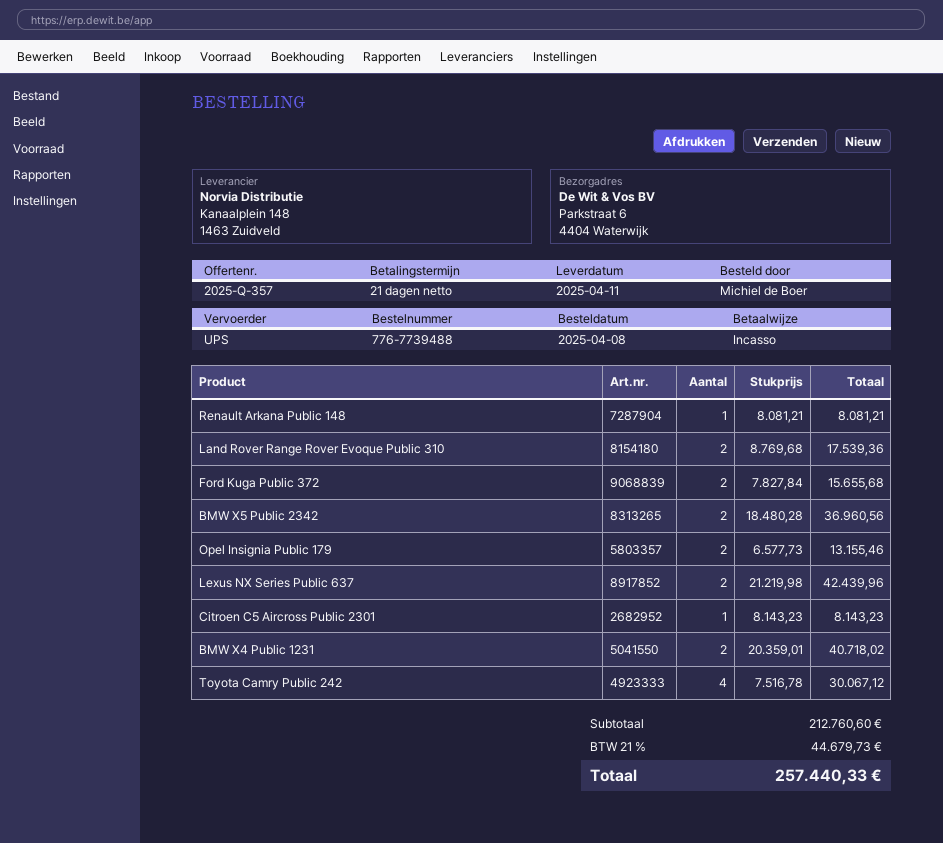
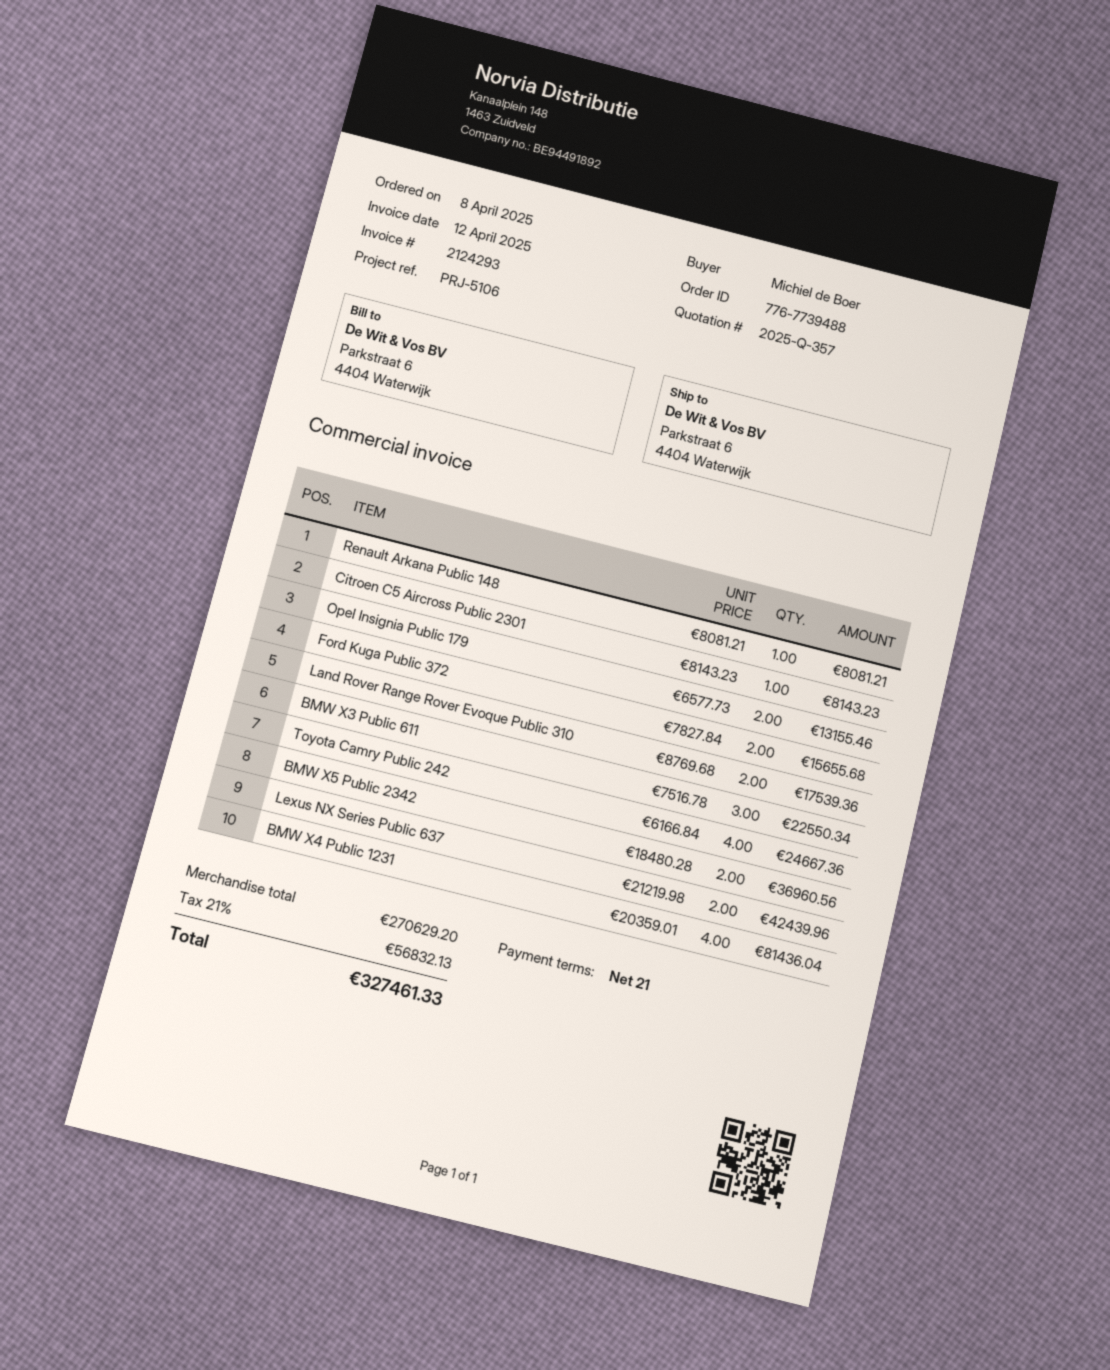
BMW X4 Public 1231: 2 x 20359.01 = 40718.02 -> 4 x 20359.01 = 81436.04
Toyota Camry Public 242: 4 x 7516.78 = 30067.12 -> 4 x 6166.84 = 24667.36
BMW X3 Public 611: none -> 3 x 7516.78 = 22550.34
subtotal: 212760.60 -> 270629.20
tax: 21% = 44679.73 -> 21% = 56832.13
total: 257440.33 -> 327461.33

